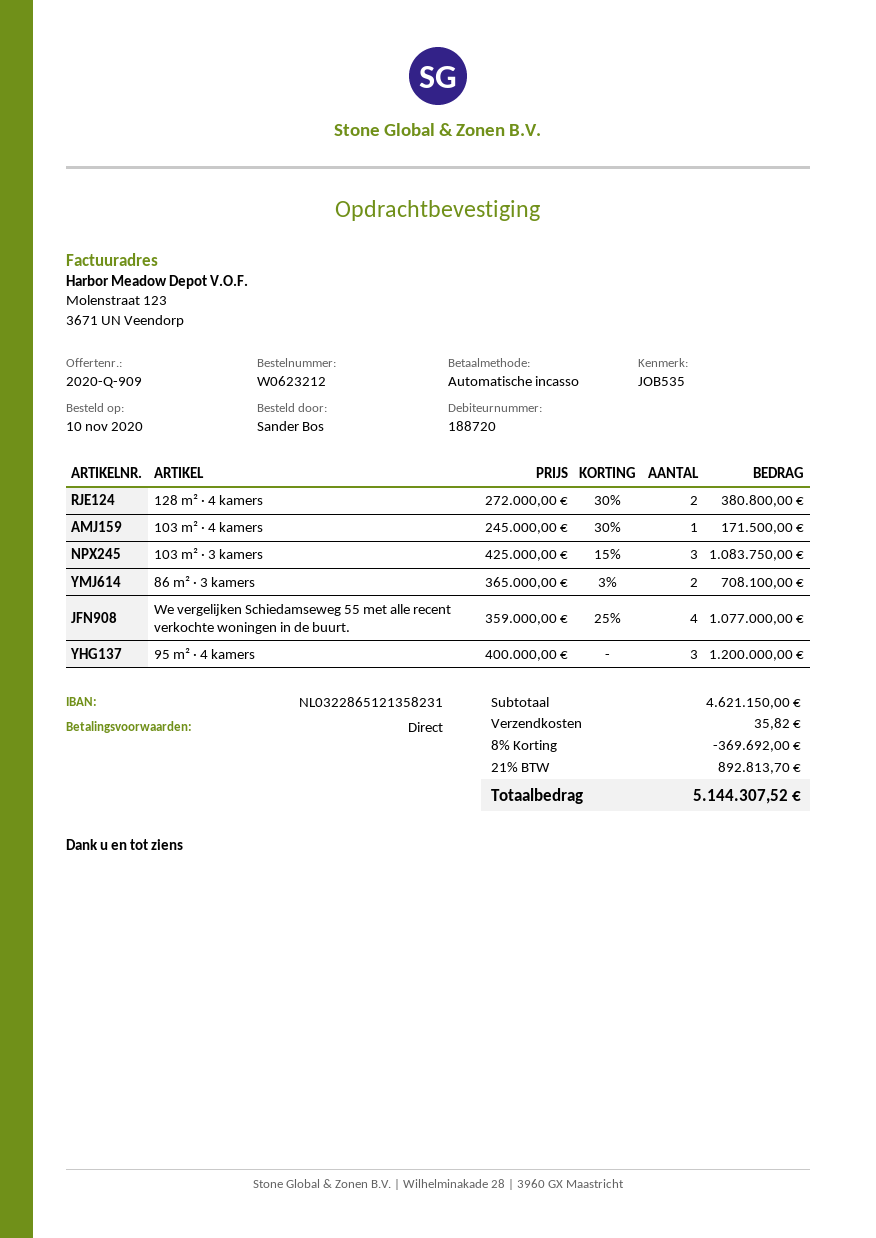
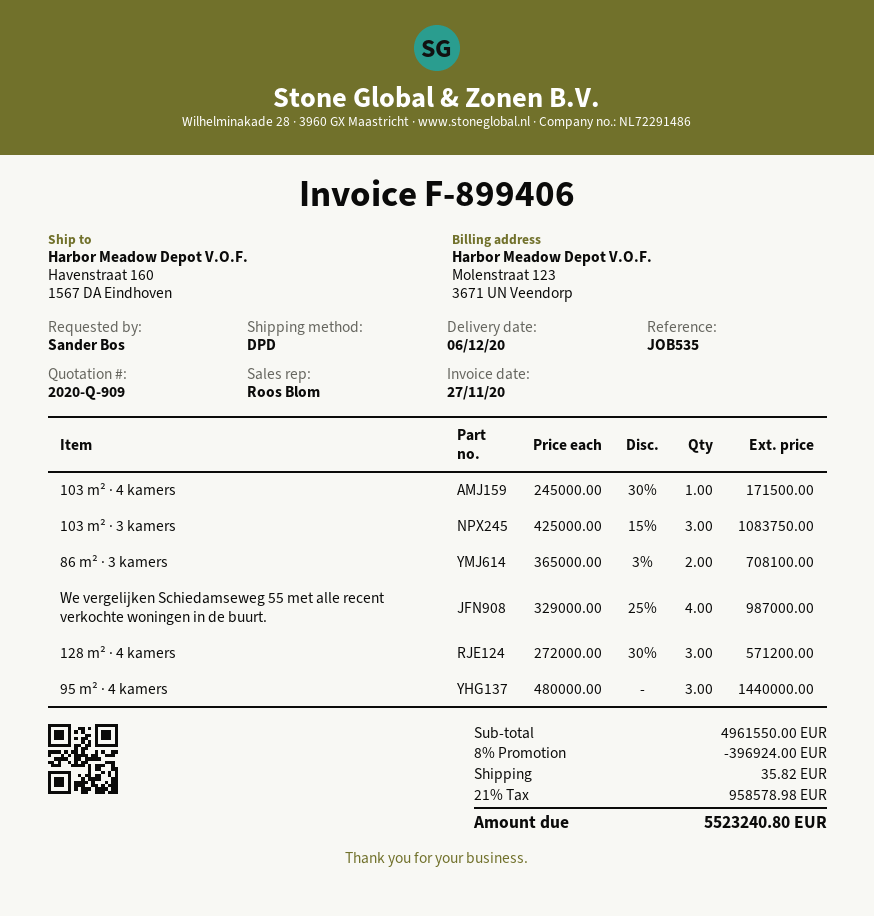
128 m² · 4 kamers: 2 x 272000.00 - 30% = 380800.00 -> 3 x 272000.00 - 30% = 571200.00
We vergelijken Schiedamseweg 55 met alle recent verkochte woningen in de buurt.: 4 x 359000.00 - 25% = 1077000.00 -> 4 x 329000.00 - 25% = 987000.00
95 m² · 4 kamers: 3 x 400000.00 = 1200000.00 -> 3 x 480000.00 = 1440000.00
subtotal: 4621150.00 -> 4961550.00
discount: 8% = 369692.00 -> 8% = 396924.00
tax: 21% = 892813.70 -> 21% = 958578.98
total: 5144307.52 -> 5523240.80

